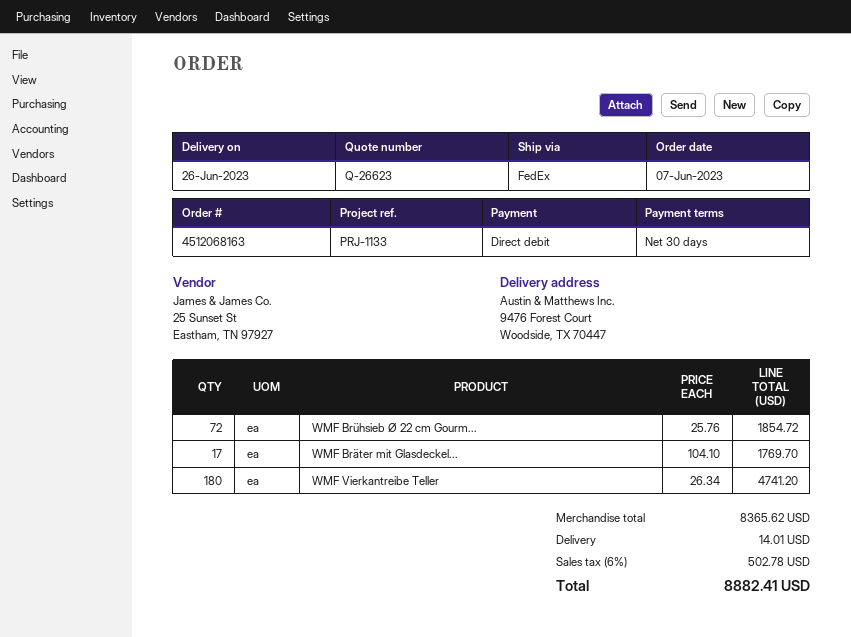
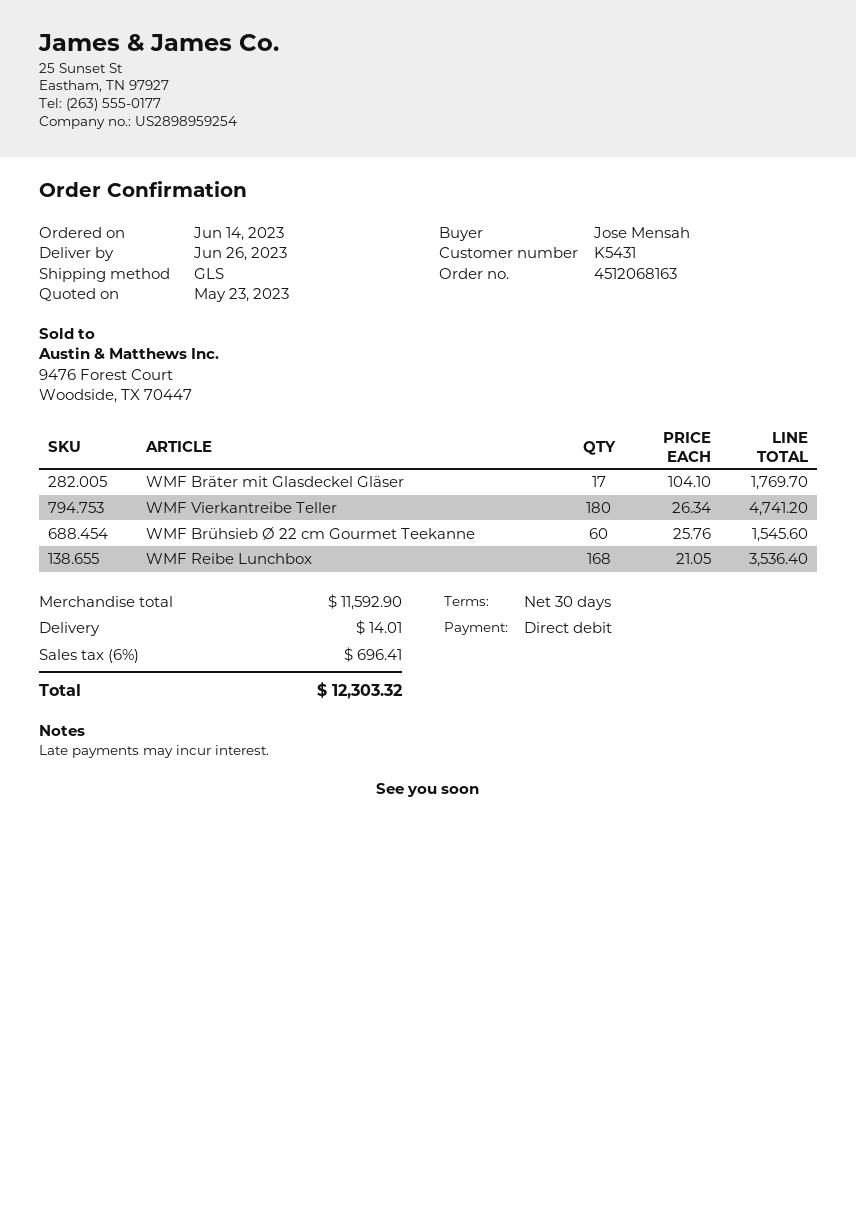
order date: 2023-06-07 -> 2023-06-14
shipping method: FedEx -> GLS
WMF Brühsieb Ø 22 cm Gourm...: 72 x 25.76 = 1854.72 -> 60 x 25.76 = 1545.60
WMF Reibe Lunchbox: none -> 168 x 21.05 = 3536.40
subtotal: 8365.62 -> 11592.90
tax: 6% = 502.78 -> 6% = 696.41
total: 8882.41 -> 12303.32

